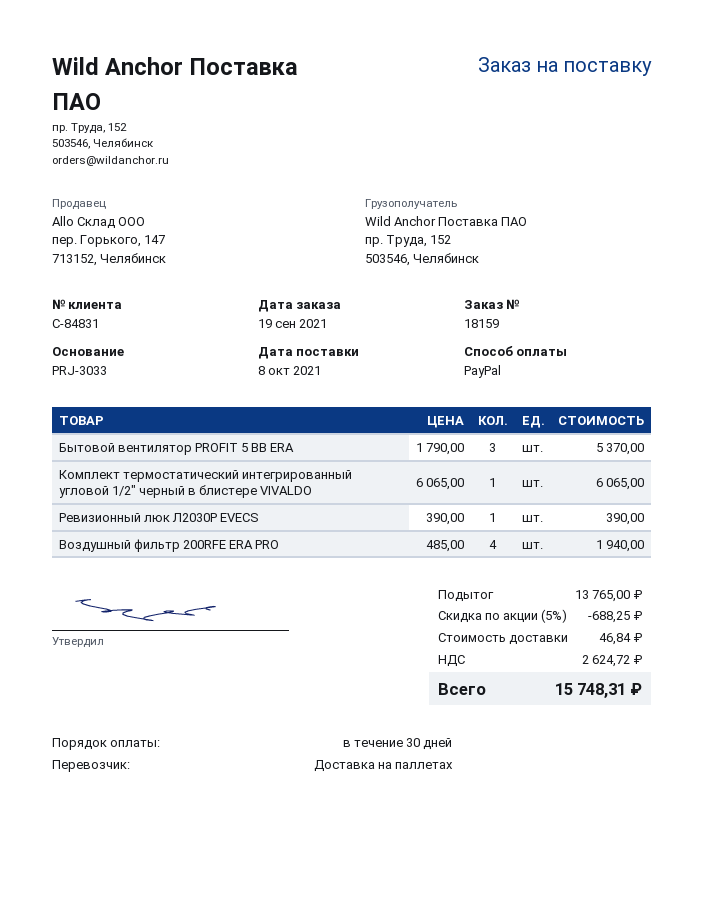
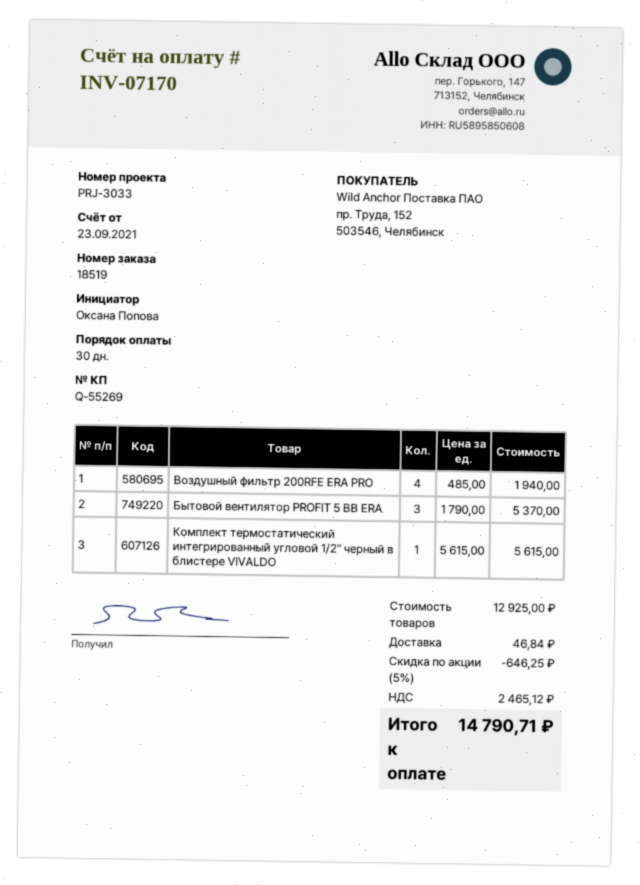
order number: 18159 -> 18519
Комплект термостатический интегрированный угловой 1/2" черный в блистере VIVALDO: 1 x 6065.00 = 6065.00 -> 1 x 5615.00 = 5615.00
Ревизионный люк Л2030Р EVECS: 1 x 390.00 = 390.00 -> none
subtotal: 13765.00 -> 12925.00
discount: 5% = 688.25 -> 5% = 646.25
tax: 2624.72 -> 2465.12
total: 15748.31 -> 14790.71

